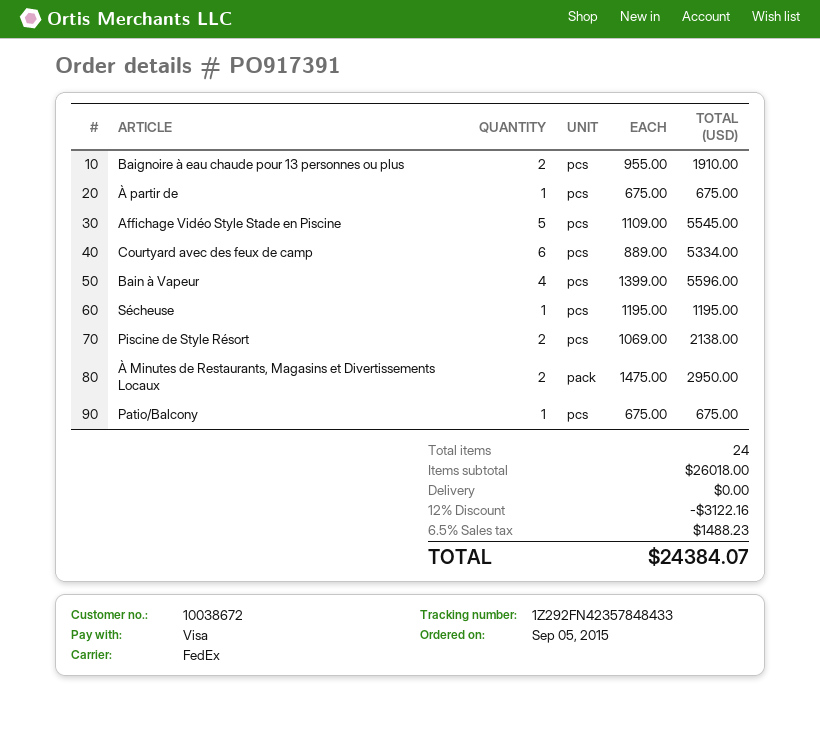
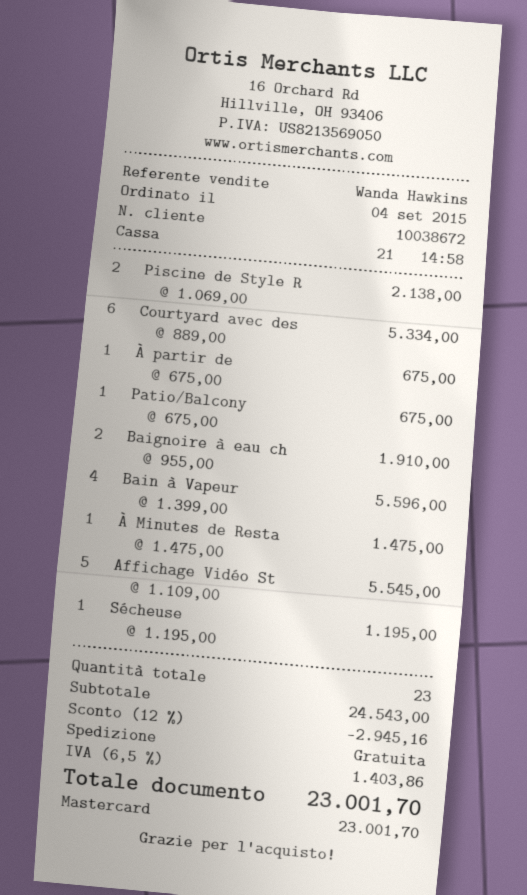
order date: 2015-09-05 -> 2015-09-04
payment method: Visa -> Mastercard
À Minutes de Restaurants, Magasins et Divertissements Locaux: 2 x 1475.00 = 2950.00 -> 1 x 1475.00 = 1475.00
total quantity: 24 -> 23
subtotal: 26018.00 -> 24543.00
discount: 12% = 3122.16 -> 12% = 2945.16
tax: 6.5% = 1488.23 -> 6.5% = 1403.86
total: 24384.07 -> 23001.70

